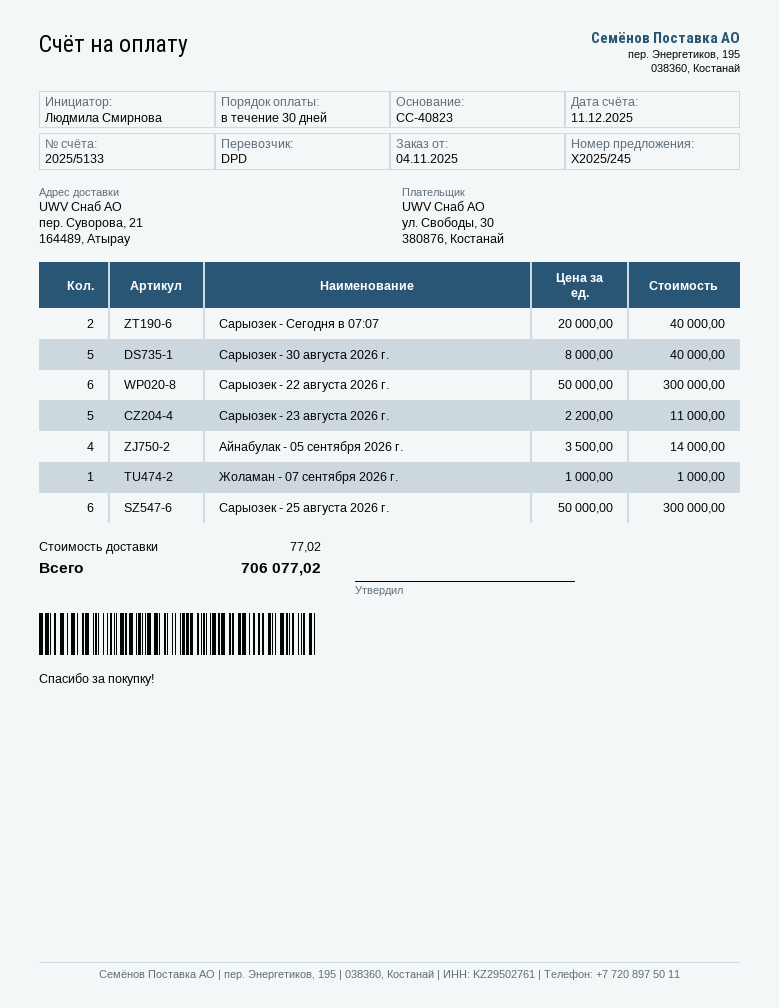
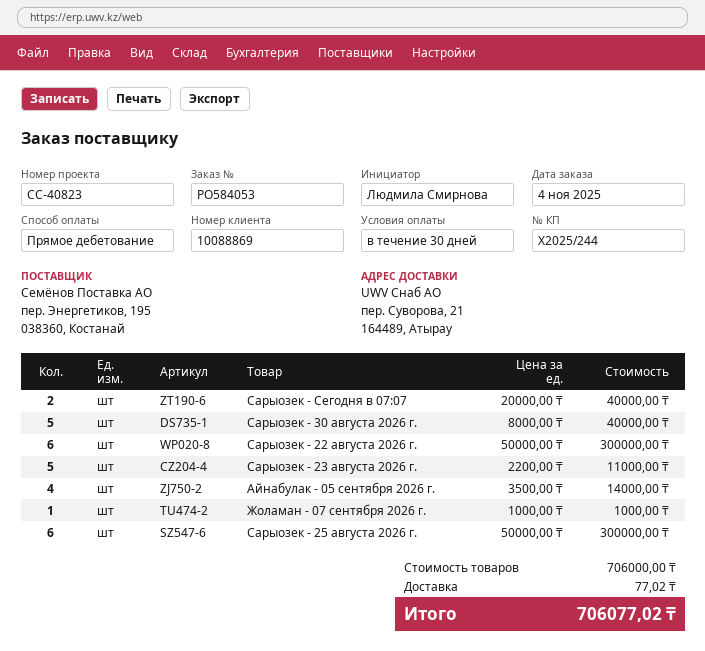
quote number: X2025/245 -> X2025/244

